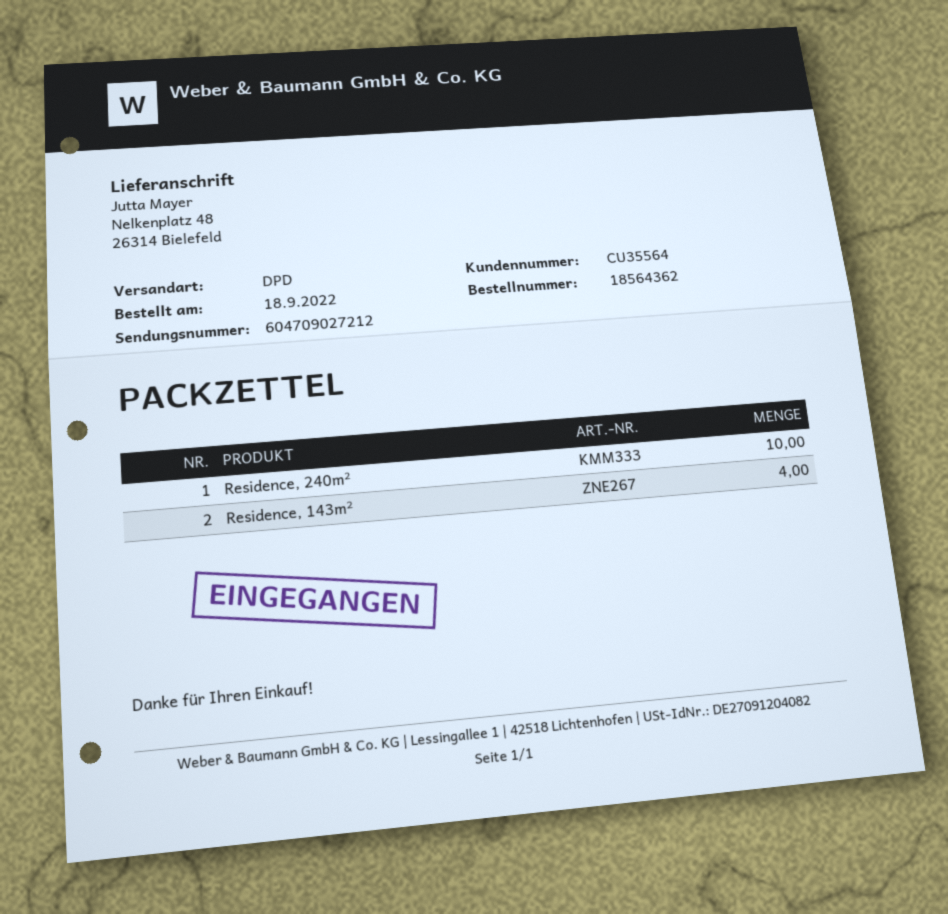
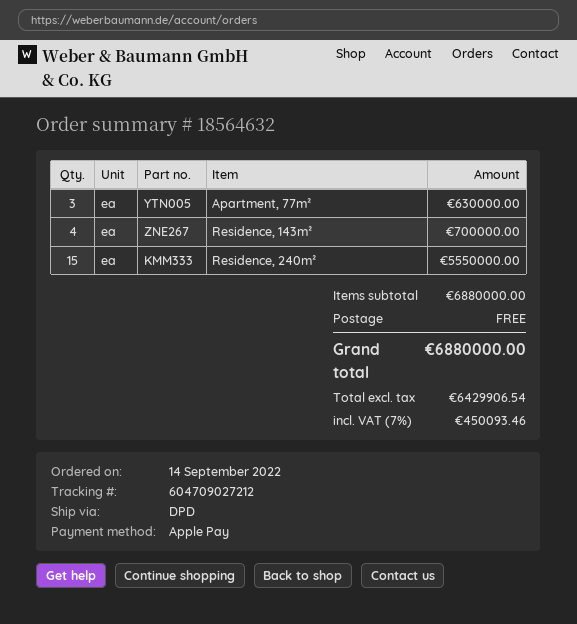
order number: 18564362 -> 18564632
order date: 2022-09-18 -> 2022-09-14
Residence, 240m²: 10 -> 15
Apartment, 77m²: none -> 3

